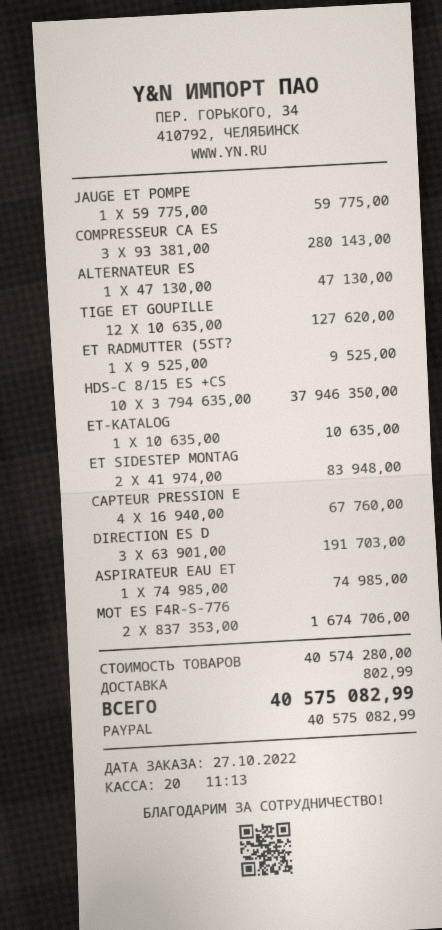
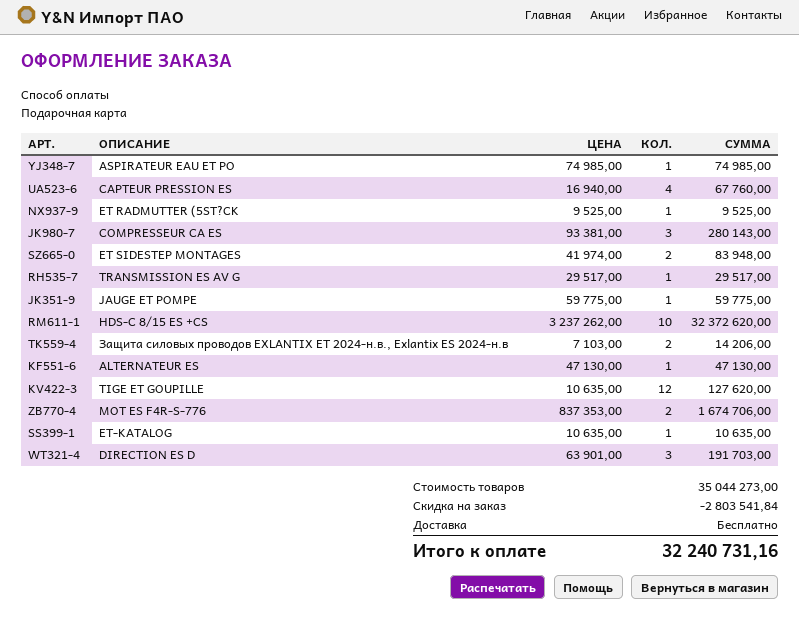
payment method: PayPal -> gift card
HDS-C 8/15 ES +CS: 10 x 3794635.00 = 37946350.00 -> 10 x 3237262.00 = 32372620.00
TRANSMISSION ES AV G: none -> 1 x 29517.00 = 29517.00
Защита силовых проводов EXLANTIX ET 2024-н.в., Exlantix ES 2024-н.в: none -> 2 x 7103.00 = 14206.00
subtotal: 40574280.00 -> 35044273.00
discount: none -> 2803541.84
shipping: 802.99 -> 0.00
total: 40575082.99 -> 32240731.16

